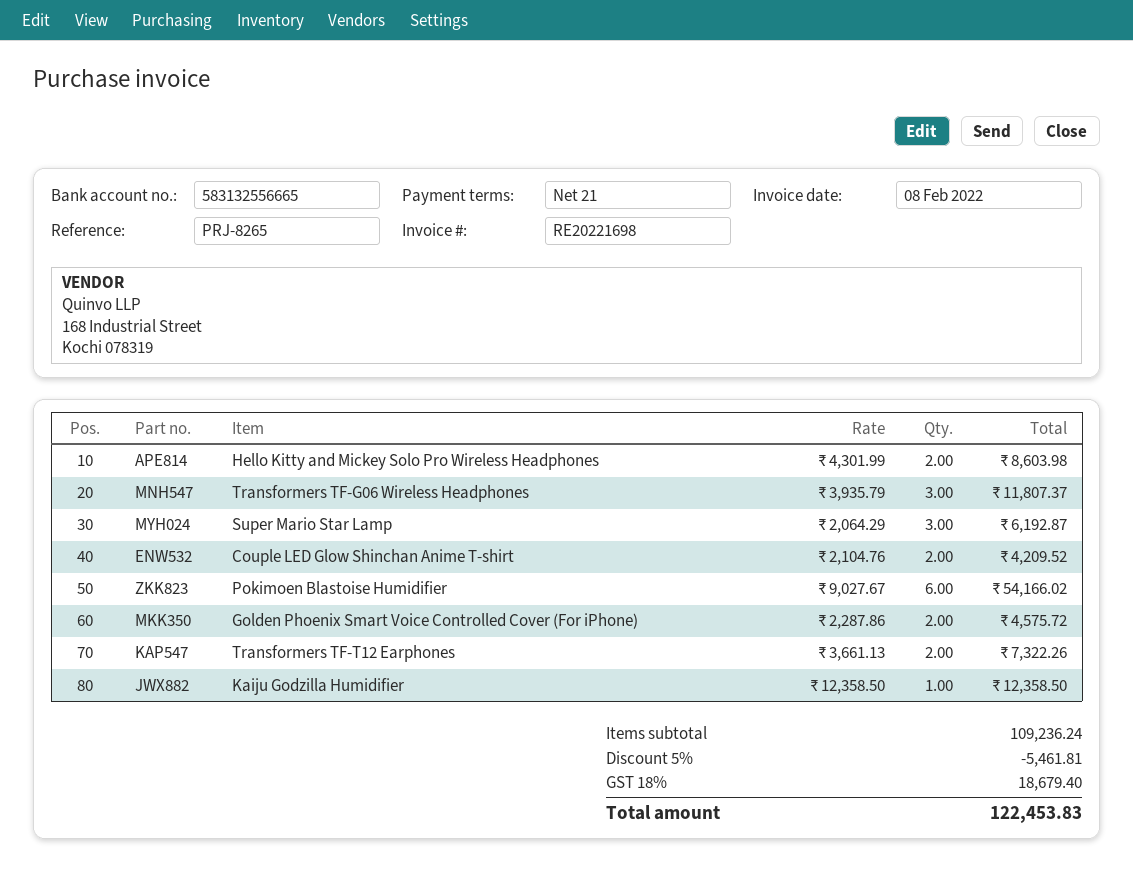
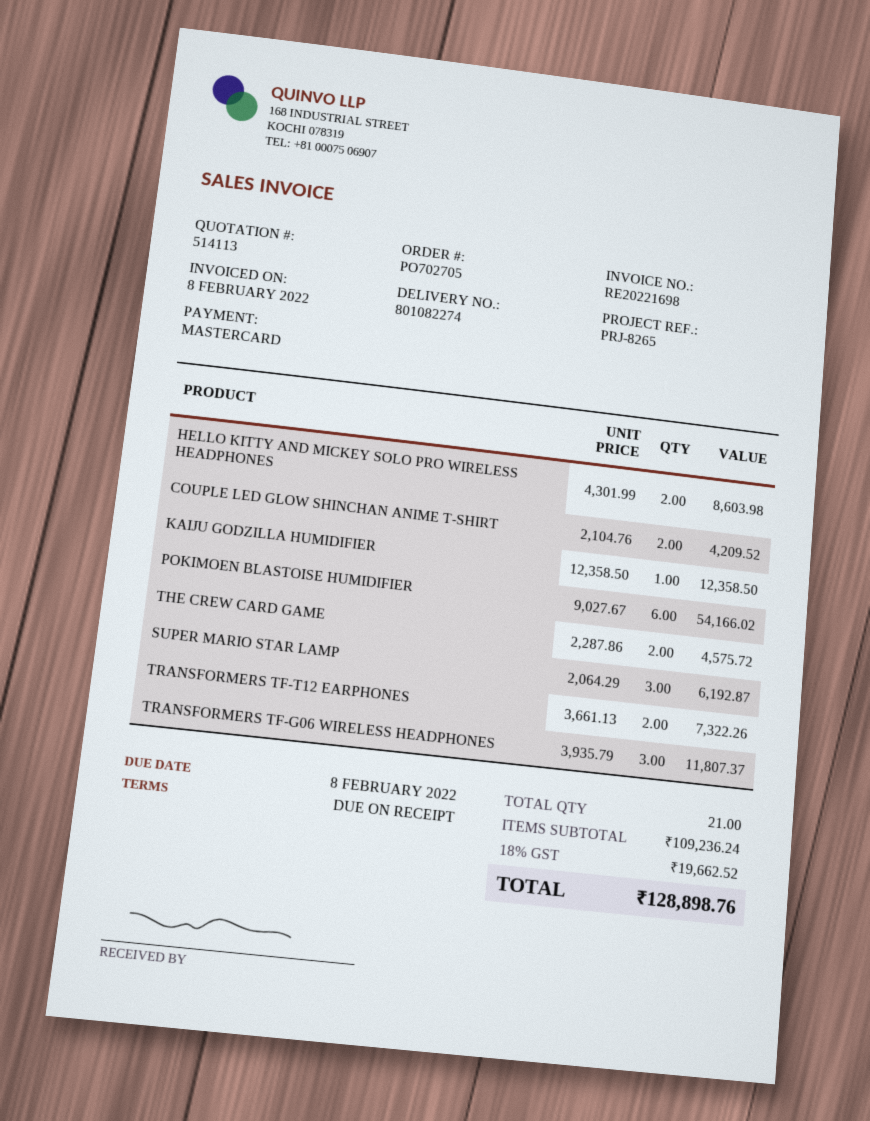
payment terms: 21 days -> on receipt
Golden Phoenix Smart Voice Controlled Cover (For iPhone): 2 x 2287.86 = 4575.72 -> none
THE CREW CARD GAME: none -> 2 x 2287.86 = 4575.72
discount: 5% = 5461.81 -> none
tax: 18% = 18679.40 -> 18% = 19662.52
total: 122453.83 -> 128898.76

